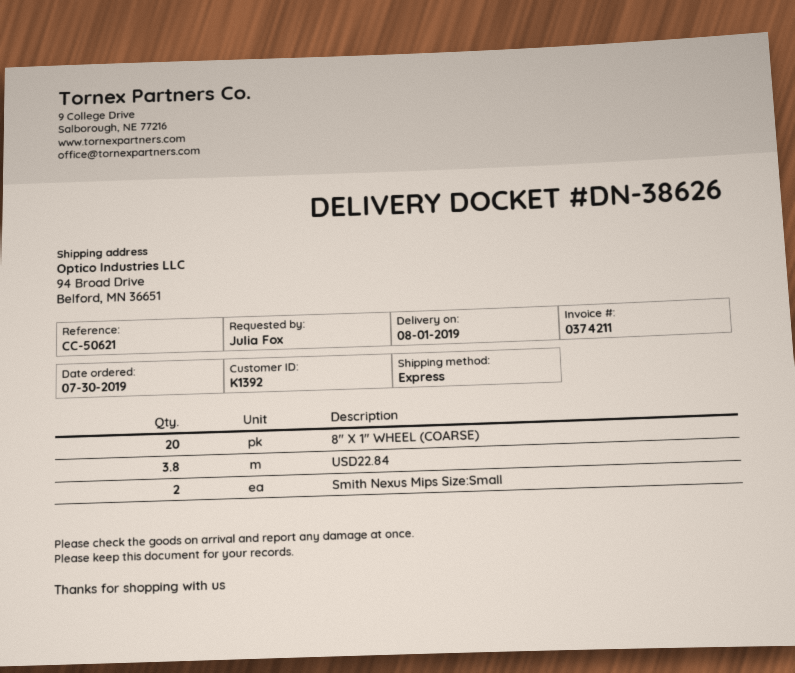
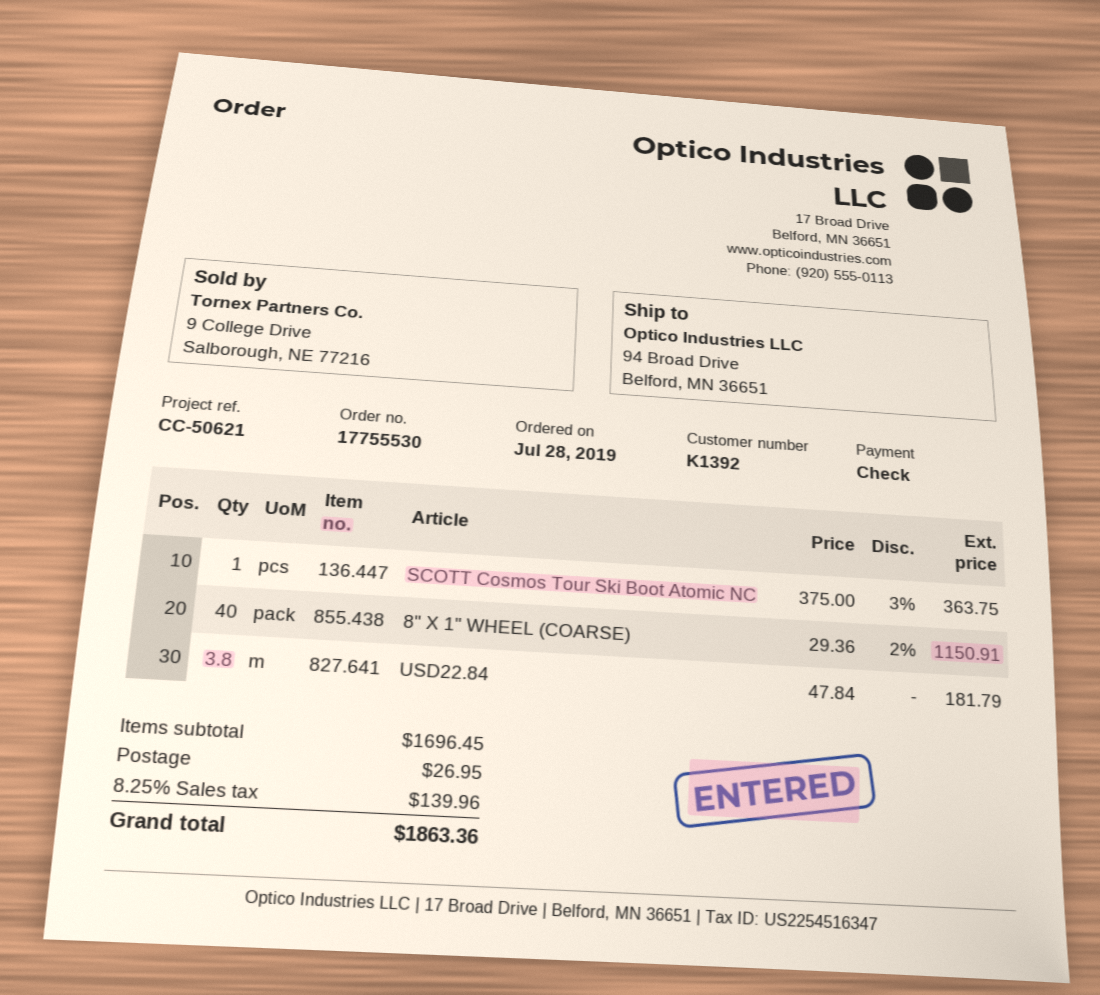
order date: 2019-07-30 -> 2019-07-28
8" X 1" WHEEL (COARSE): 20 -> 40
Smith Nexus Mips Size:Small: 2 -> none
SCOTT Cosmos Tour Ski Boot Atomic NC: none -> 1

